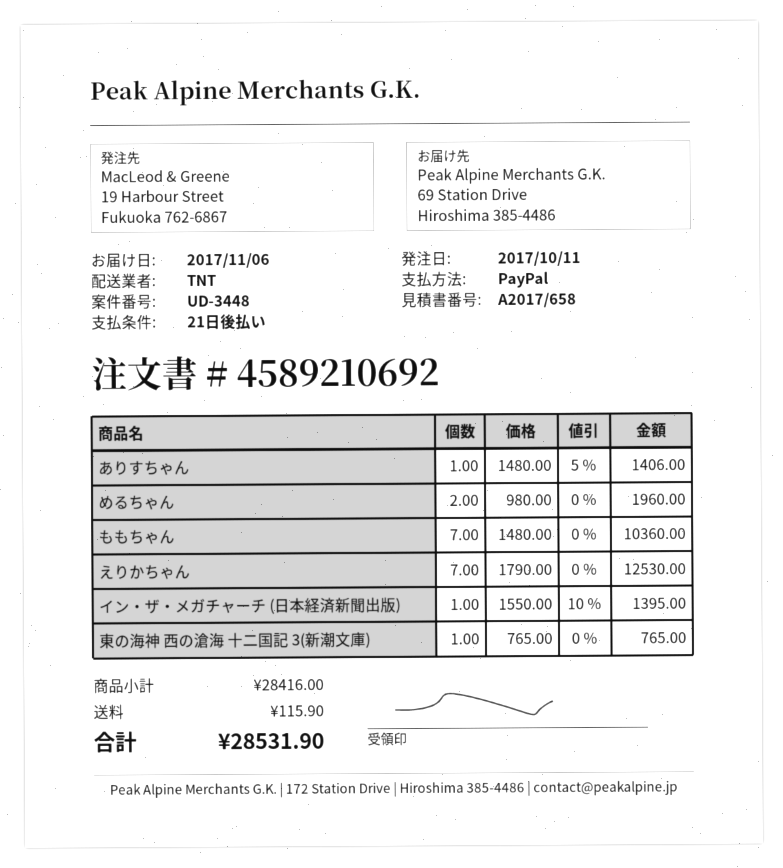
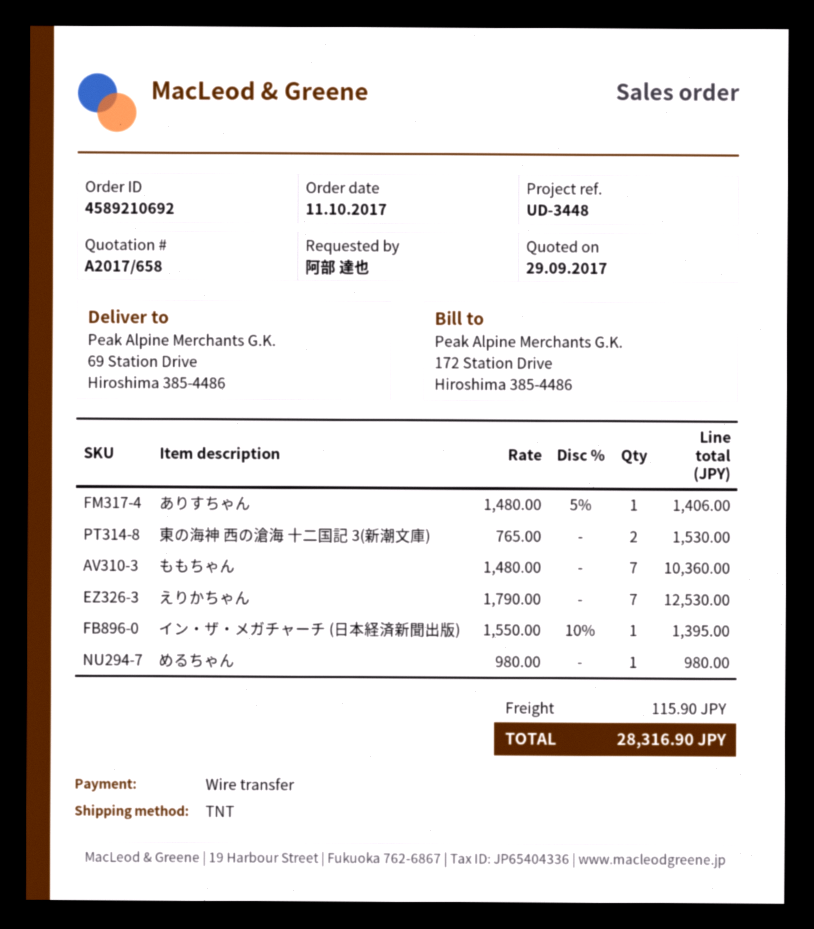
payment method: PayPal -> bank transfer
めるちゃん: 2 x 980.00 = 1960.00 -> 1 x 980.00 = 980.00
東の海神 西の滄海 十二国記 3(新潮文庫): 1 x 765.00 = 765.00 -> 2 x 765.00 = 1530.00
total: 28531.90 -> 28316.90

